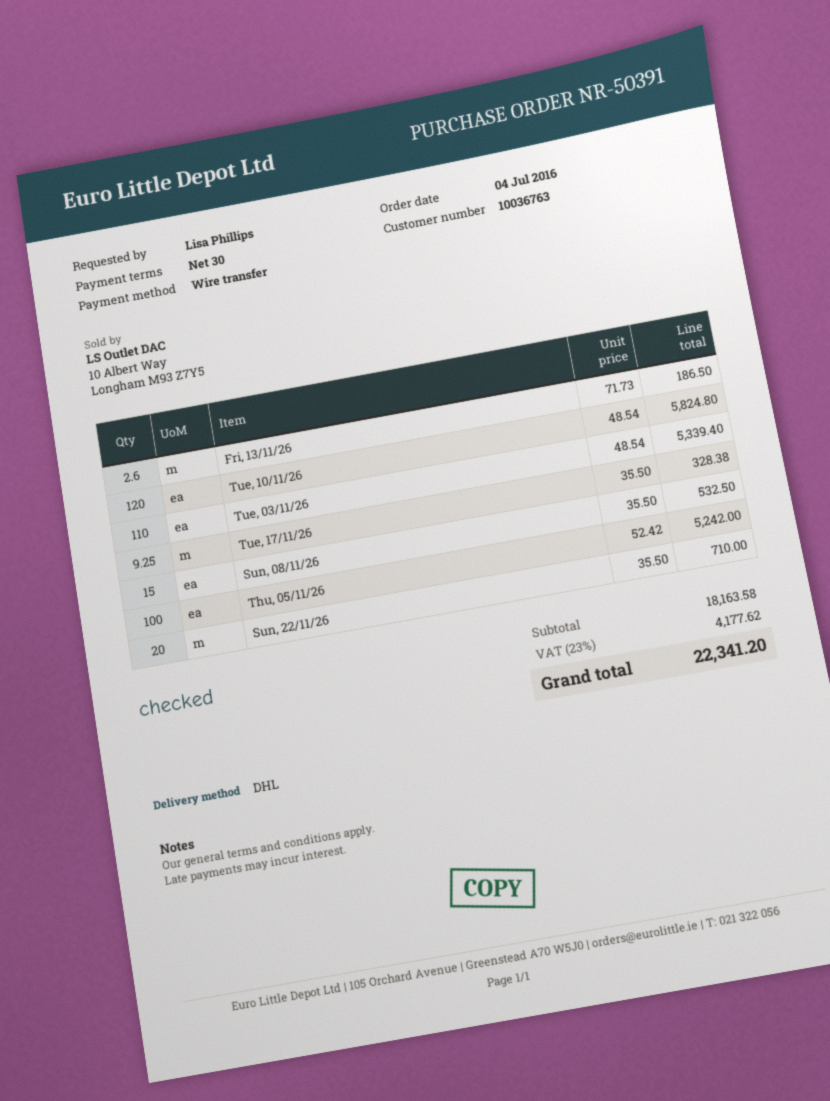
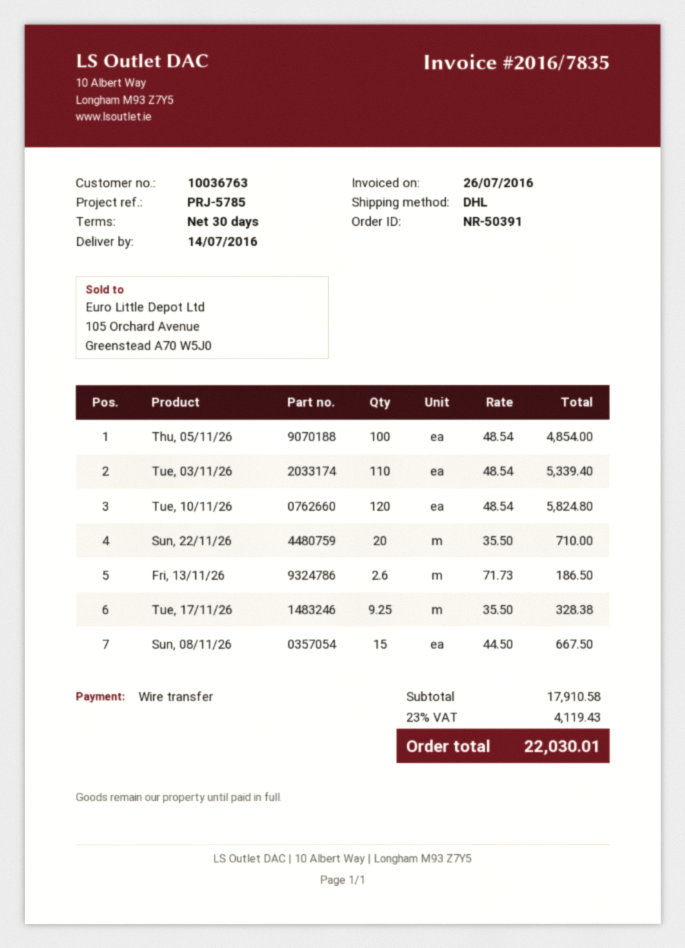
Sun, 08/11/26: 15 x 35.50 = 532.50 -> 15 x 44.50 = 667.50
Thu, 05/11/26: 100 x 52.42 = 5242.00 -> 100 x 48.54 = 4854.00
subtotal: 18163.58 -> 17910.58
tax: 23% = 4177.62 -> 23% = 4119.43
total: 22341.20 -> 22030.01

